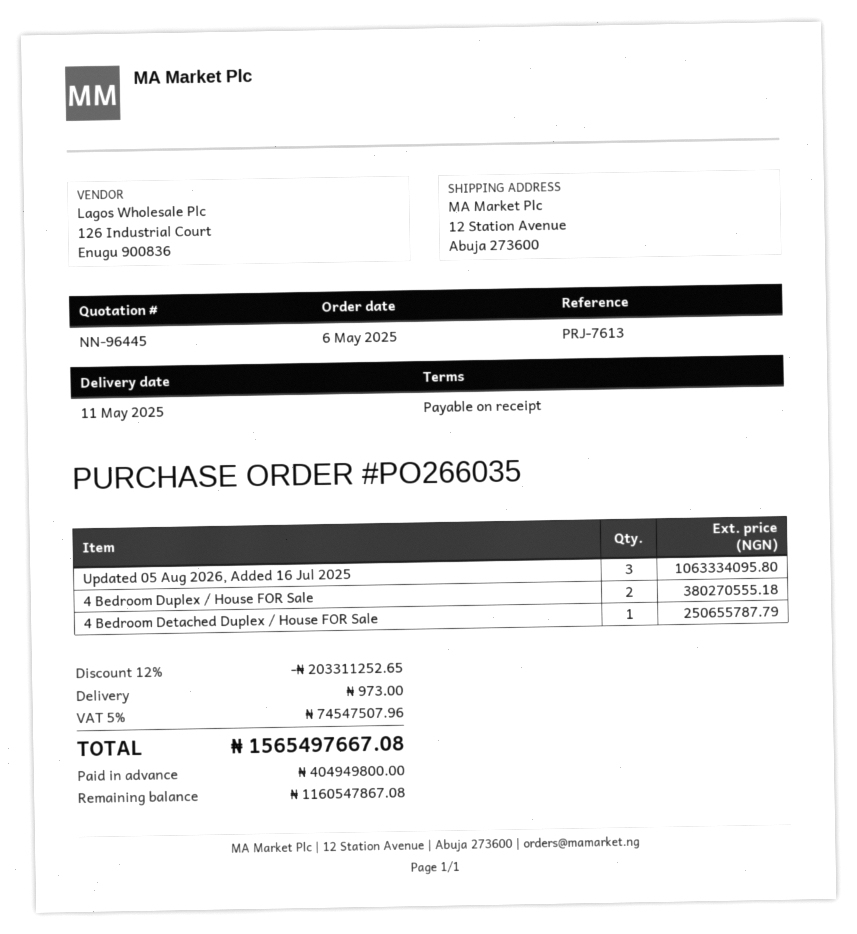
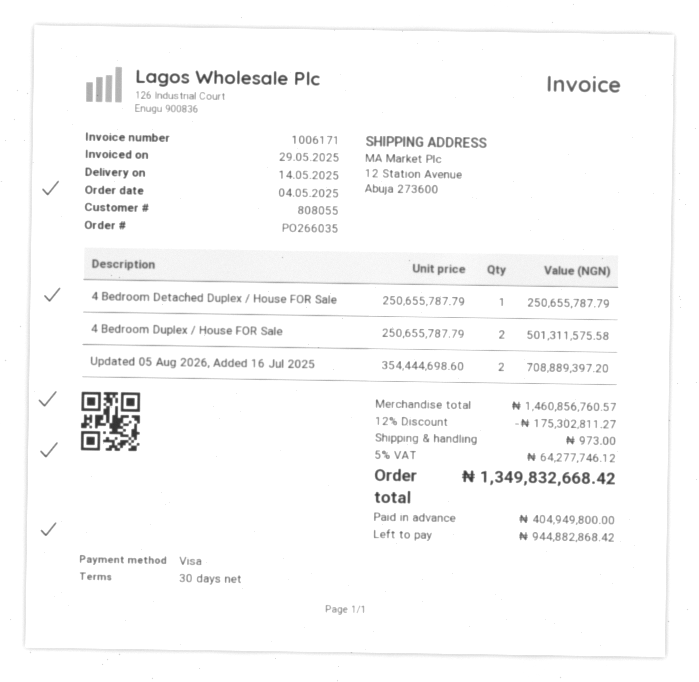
order date: 2025-05-06 -> 2025-05-04
delivery date: 2025-05-11 -> 2025-05-14
payment terms: on receipt -> 30 days
Updated 05 Aug 2026, Added 16 Jul 2025: 3 for 1063334095.80 -> 2 for 708889397.20
4 Bedroom Duplex / House FOR Sale: 2 for 380270555.18 -> 2 for 501311575.58
discount: 12% = 203311252.65 -> 12% = 175302811.27
tax: 5% = 74547507.96 -> 5% = 64277746.12
total: 1565497667.08 -> 1349832668.42
balance: 1160547867.08 -> 944882868.42

